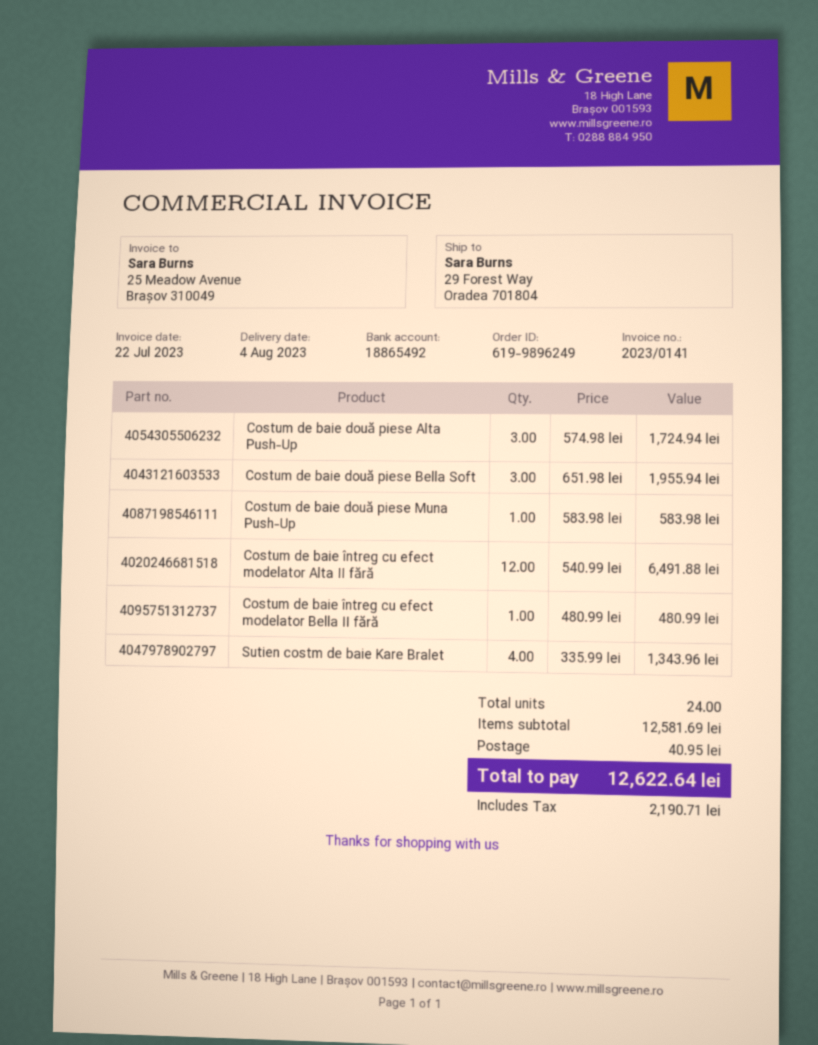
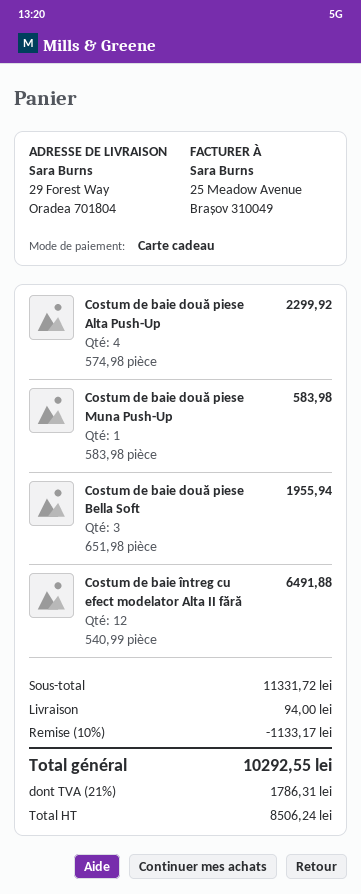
Costum de baie două piese Alta Push-Up: 3 x 574.98 = 1724.94 -> 4 x 574.98 = 2299.92
Costum de baie întreg cu efect modelator Bella II fără: 1 x 480.99 = 480.99 -> none
Sutien costm de baie Kare Bralet: 4 x 335.99 = 1343.96 -> none
subtotal: 12581.69 -> 11331.72
discount: none -> 10% = 1133.17
shipping: 40.95 -> 94.00
tax: 2190.71 -> 1786.31
total: 12622.64 -> 10292.55

